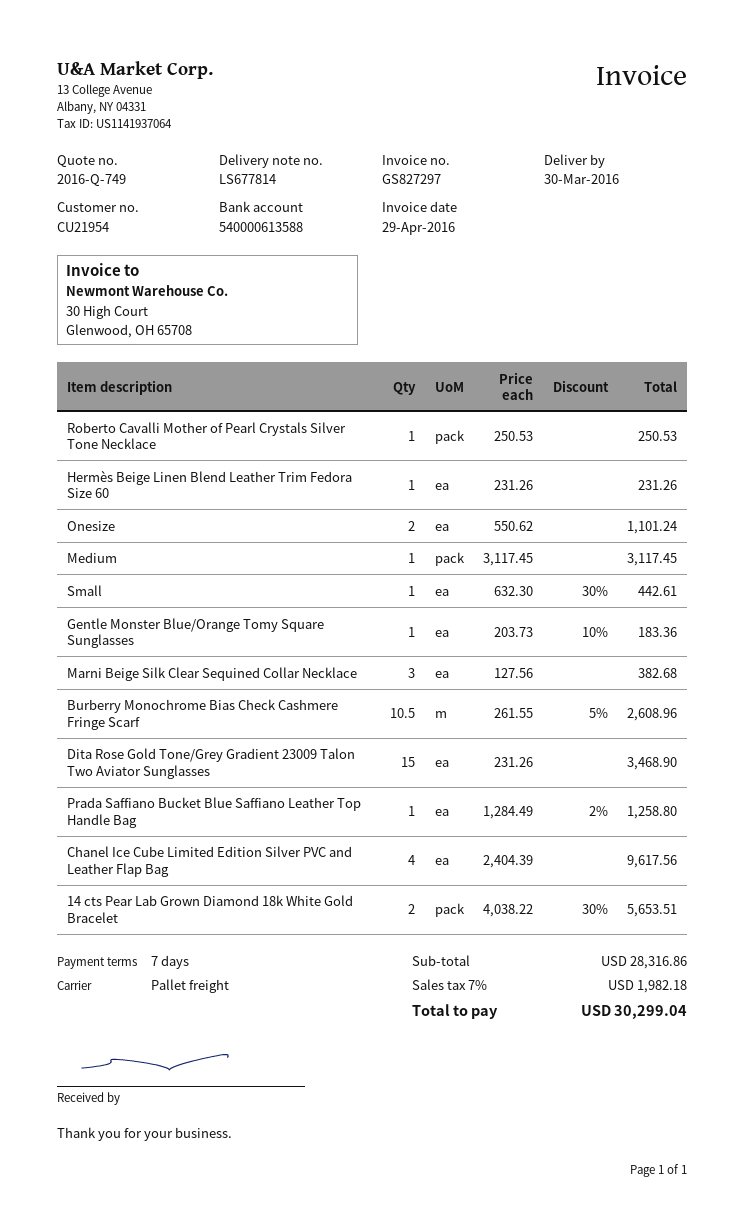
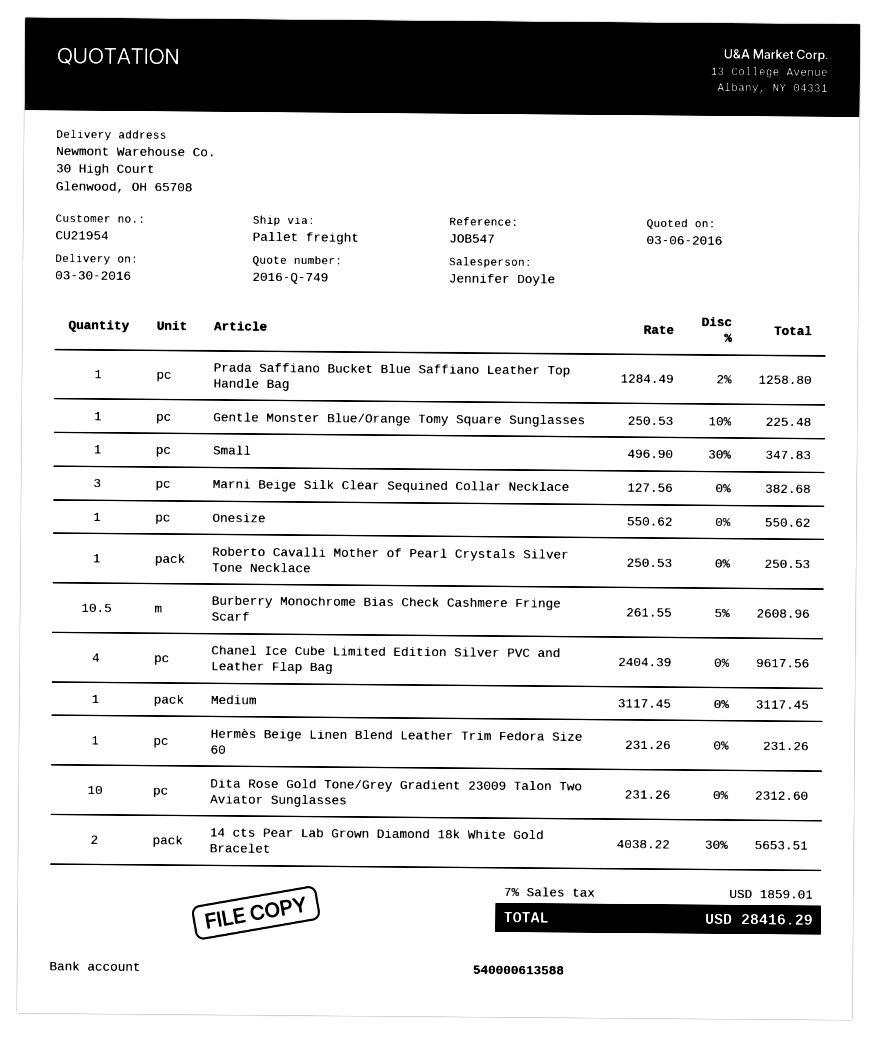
Onesize: 2 x 550.62 = 1101.24 -> 1 x 550.62 = 550.62
Small: 1 x 632.30 - 30% = 442.61 -> 1 x 496.90 - 30% = 347.83
Gentle Monster Blue/Orange Tomy Square Sunglasses: 1 x 203.73 - 10% = 183.36 -> 1 x 250.53 - 10% = 225.48
Dita Rose Gold Tone/Grey Gradient 23009 Talon Two Aviator Sunglasses: 15 x 231.26 = 3468.90 -> 10 x 231.26 = 2312.60
tax: 7% = 1982.18 -> 7% = 1859.01
total: 30299.04 -> 28416.29

